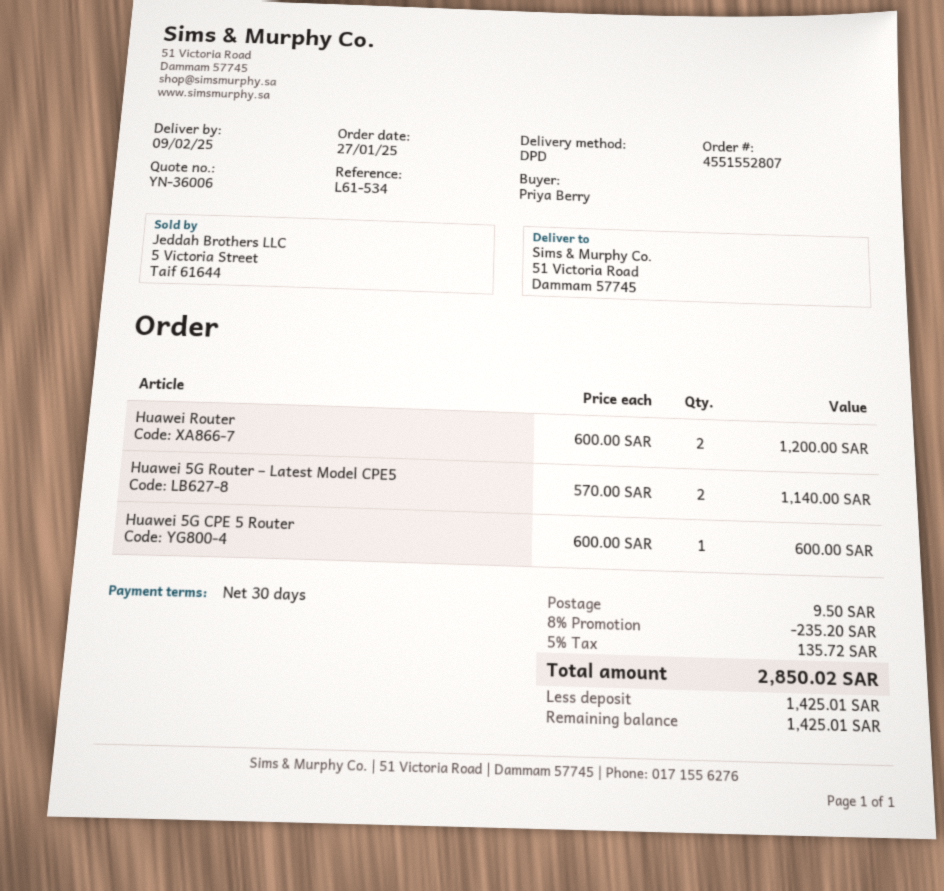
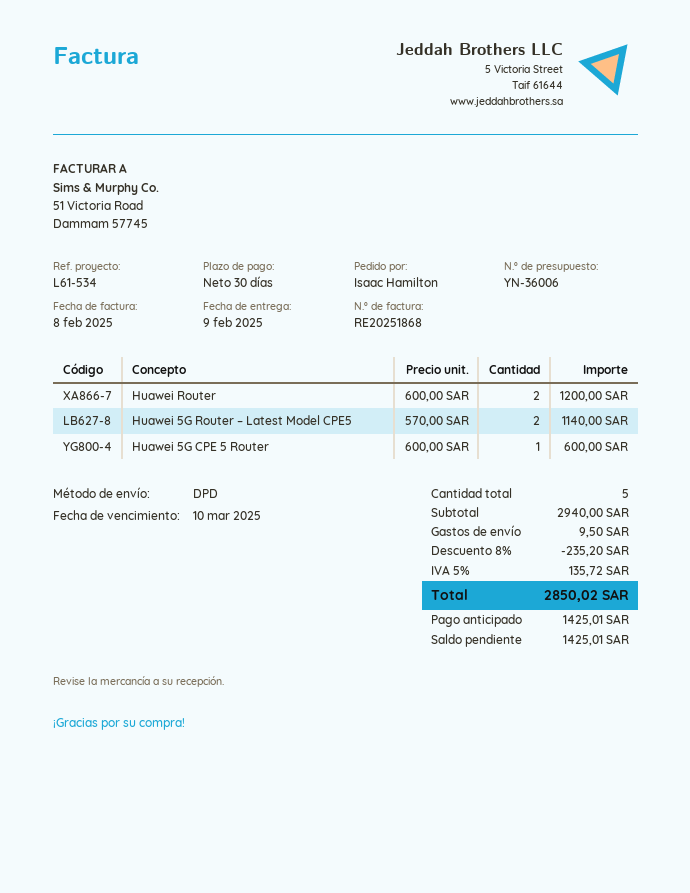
ordered by: Priya Berry -> Isaac Hamilton

